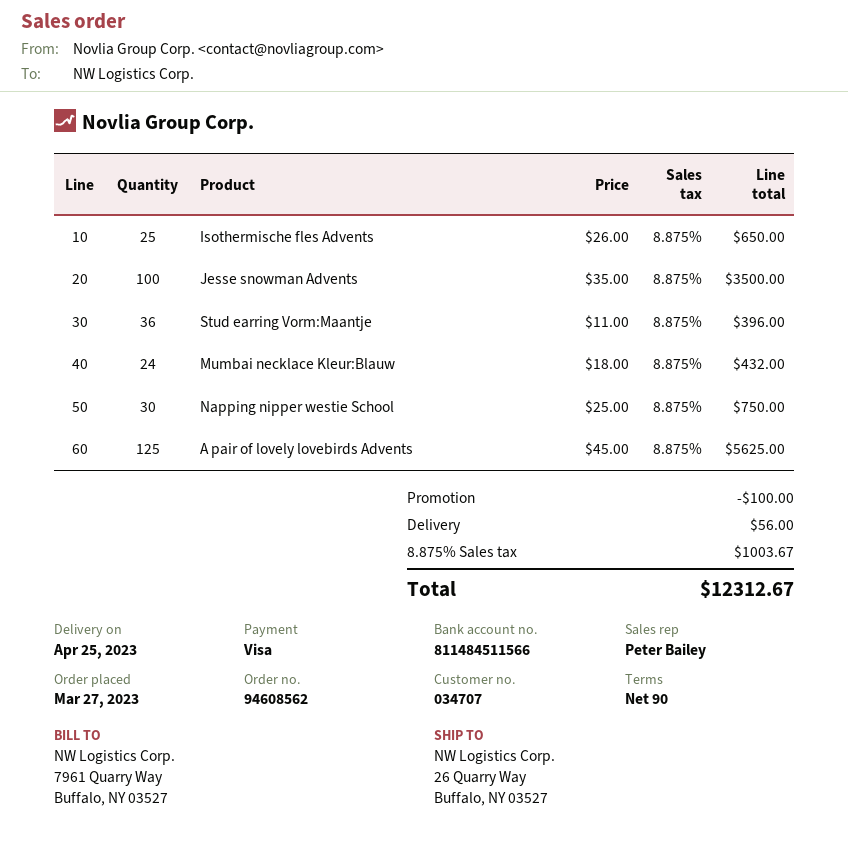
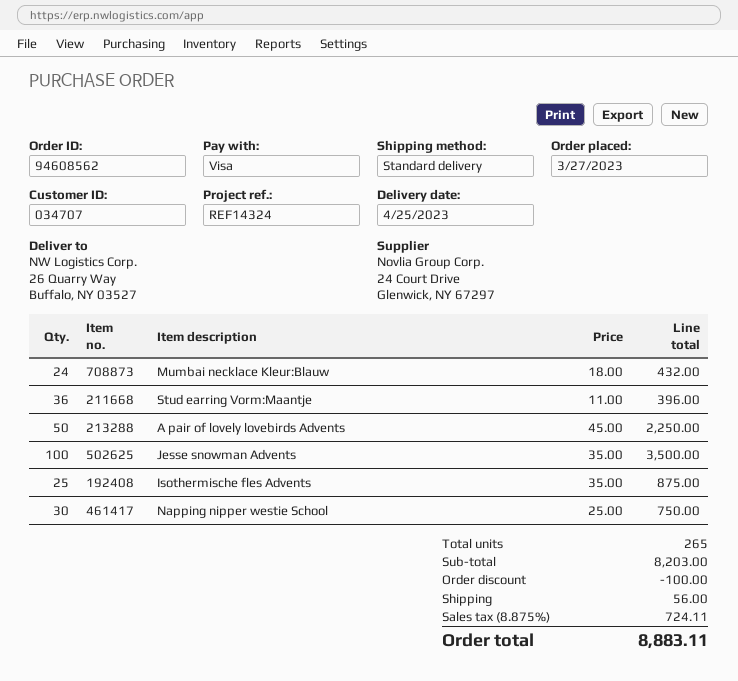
Isothermische fles Advents: 25 x 26.00 = 650.00 -> 25 x 35.00 = 875.00
A pair of lovely lovebirds Advents: 125 x 45.00 = 5625.00 -> 50 x 45.00 = 2250.00
tax: 8.875% = 1003.67 -> 8.875% = 724.11
total: 12312.67 -> 8883.11

